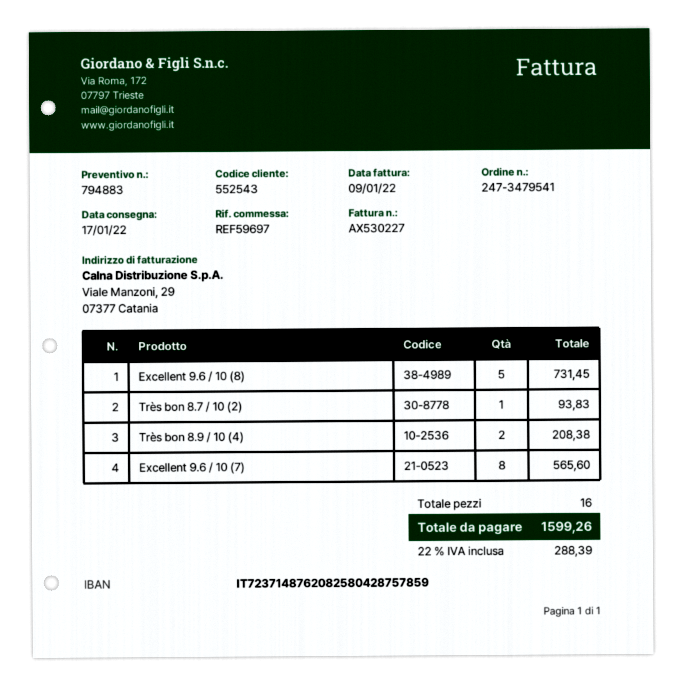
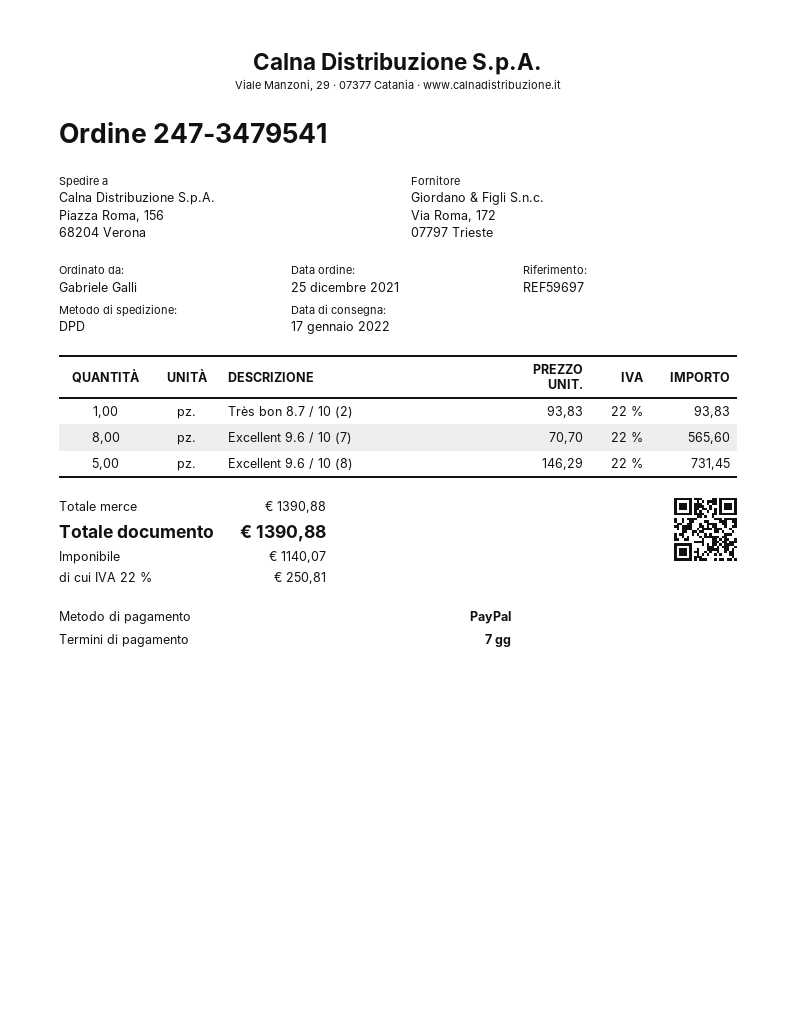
Très bon 8.9 / 10 (4): 2 for 208.38 -> none
tax: 22% = 288.39 -> 22% = 250.81
total: 1599.26 -> 1390.88

